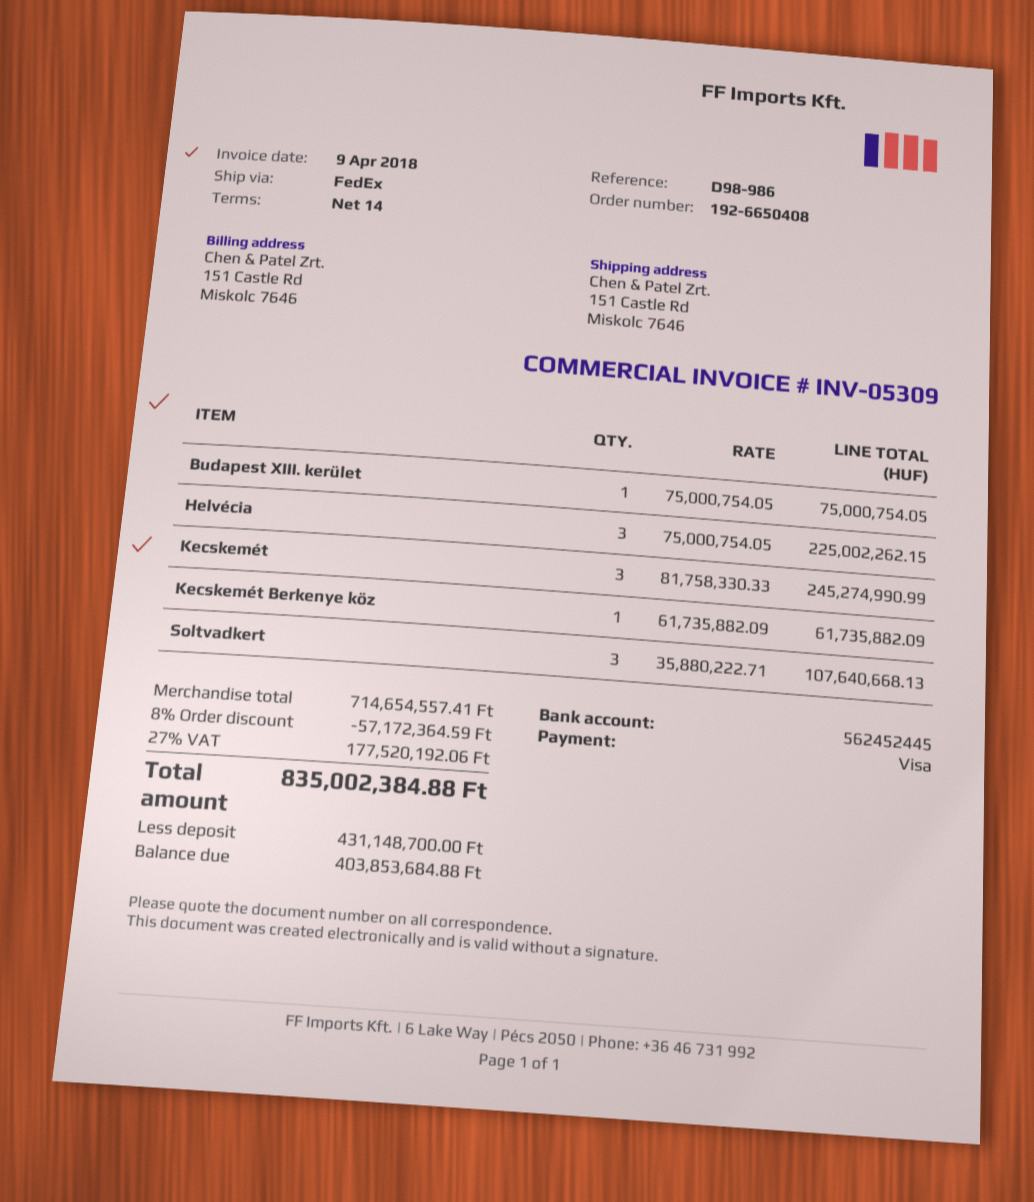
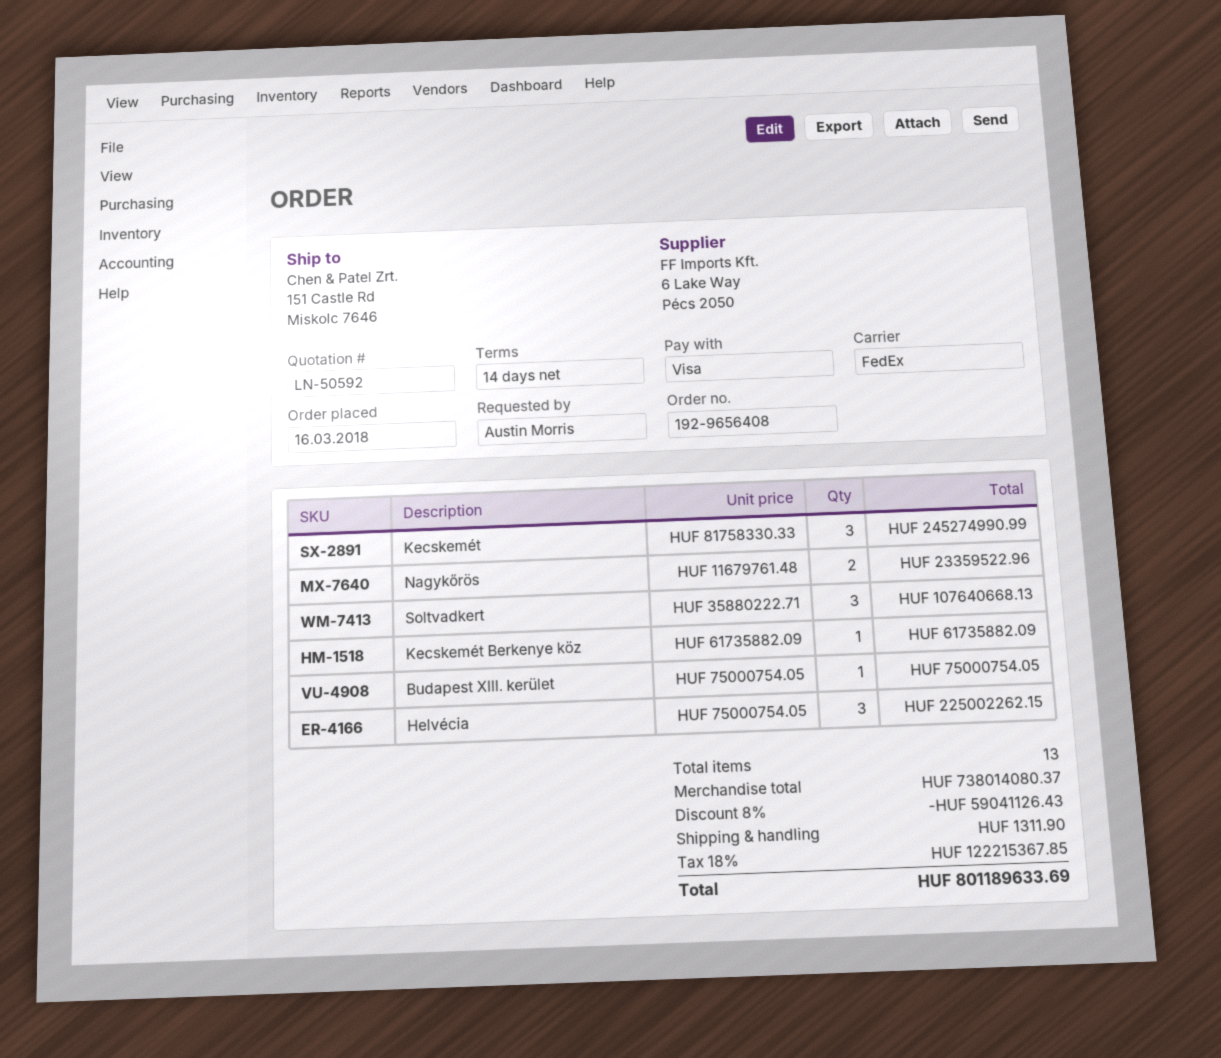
order number: 192-6650408 -> 192-9656408
Nagykőrös: none -> 2 x 11679761.48 = 23359522.96
subtotal: 714654557.41 -> 738014080.37
discount: 8% = 57172364.59 -> 8% = 59041126.43
shipping: none -> 1311.90
tax: 27% = 177520192.06 -> 18% = 122215367.85
total: 835002384.88 -> 801189633.69

